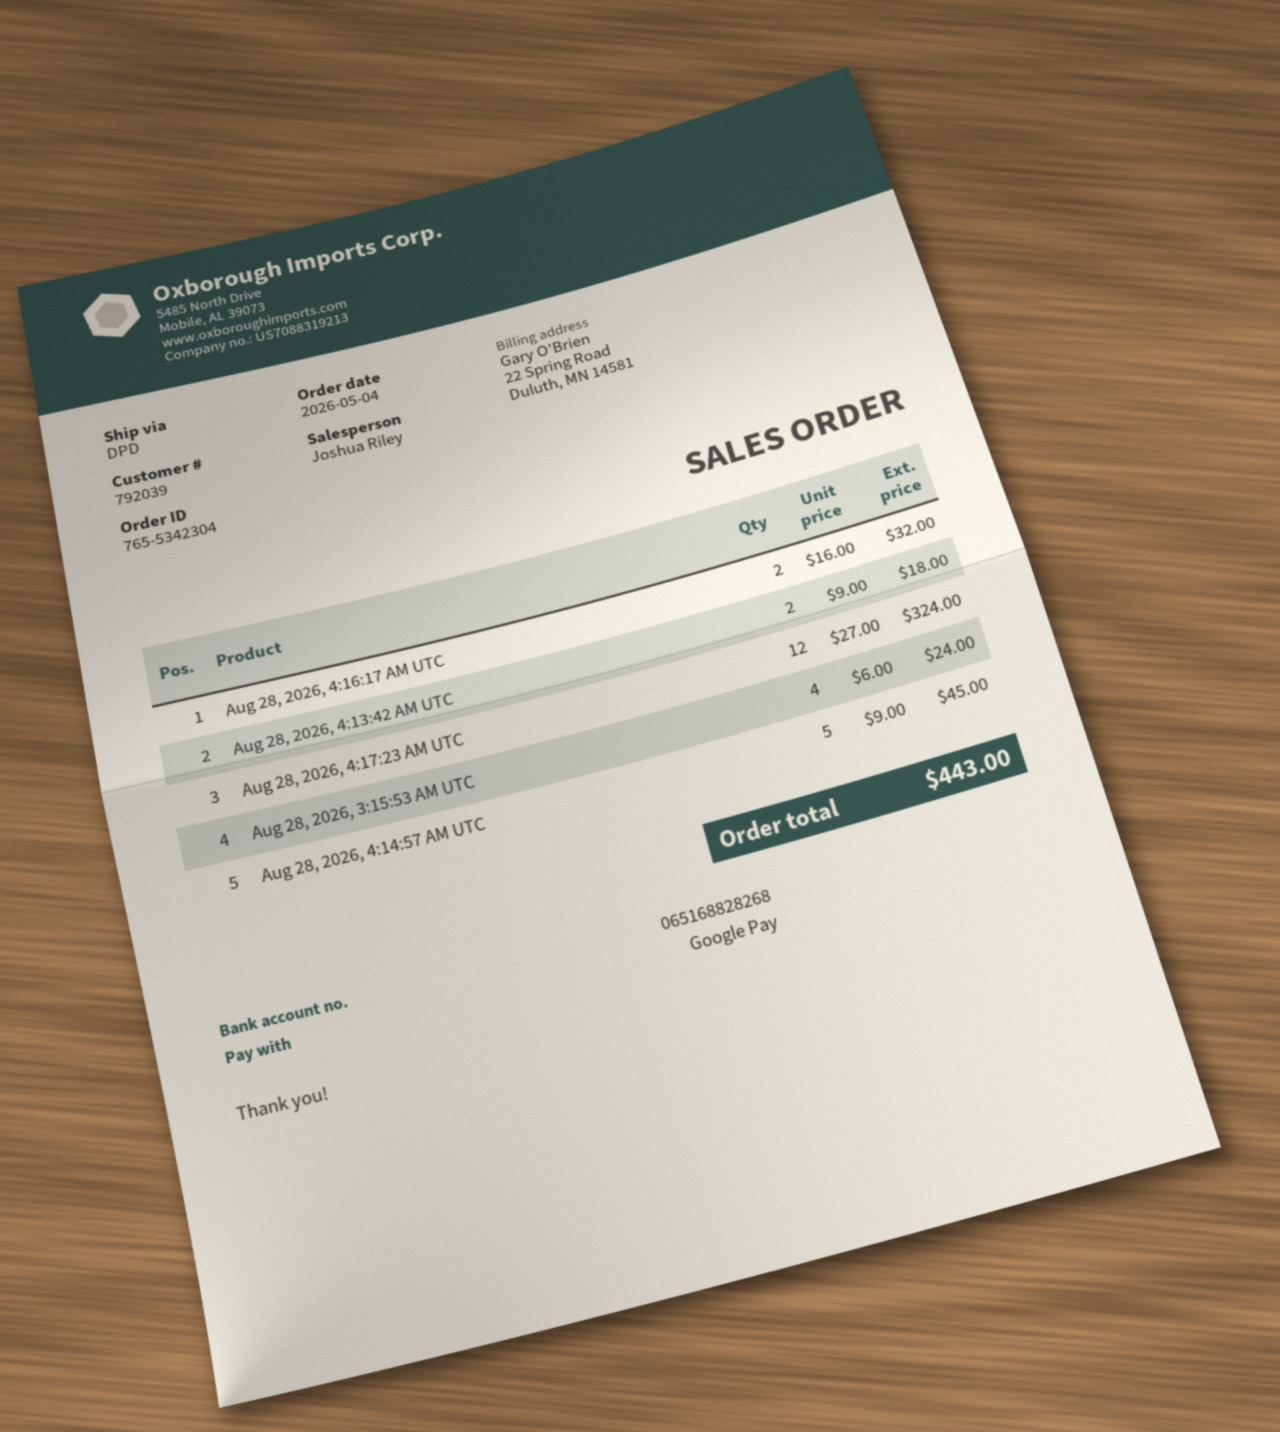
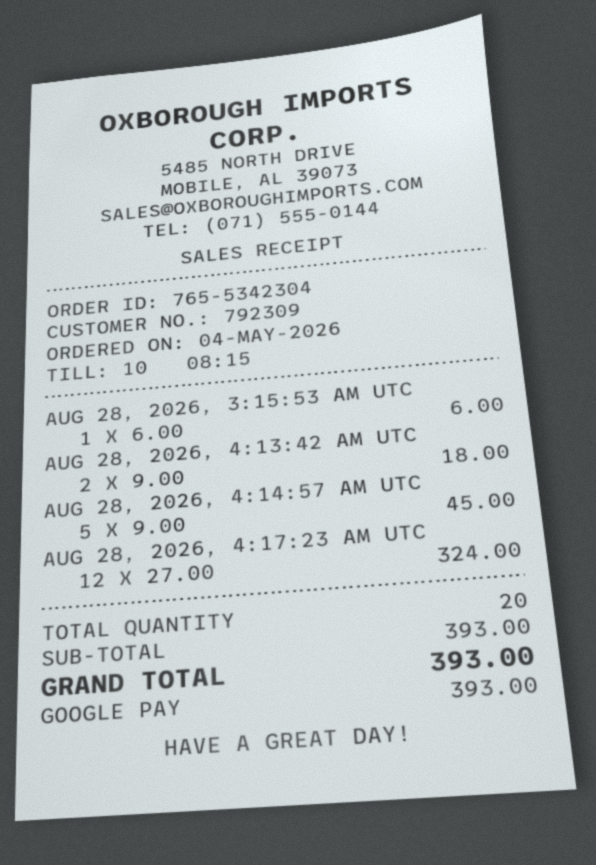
customer number: 792039 -> 792309
Aug 28, 2026, 4:16:17 AM UTC: 2 x 16.00 = 32.00 -> none
Aug 28, 2026, 3:15:53 AM UTC: 4 x 6.00 = 24.00 -> 1 x 6.00 = 6.00
total: 443.00 -> 393.00

